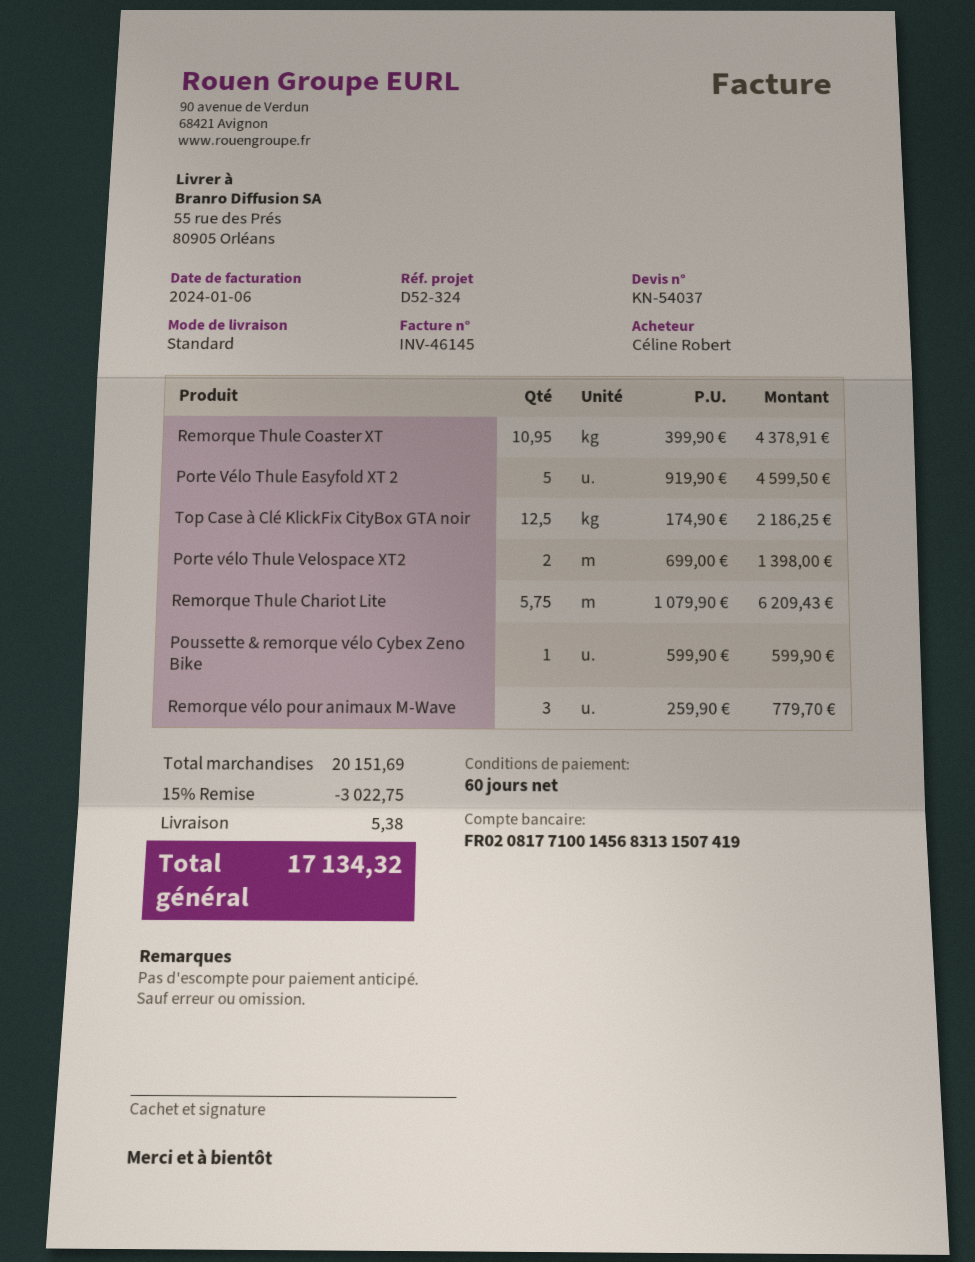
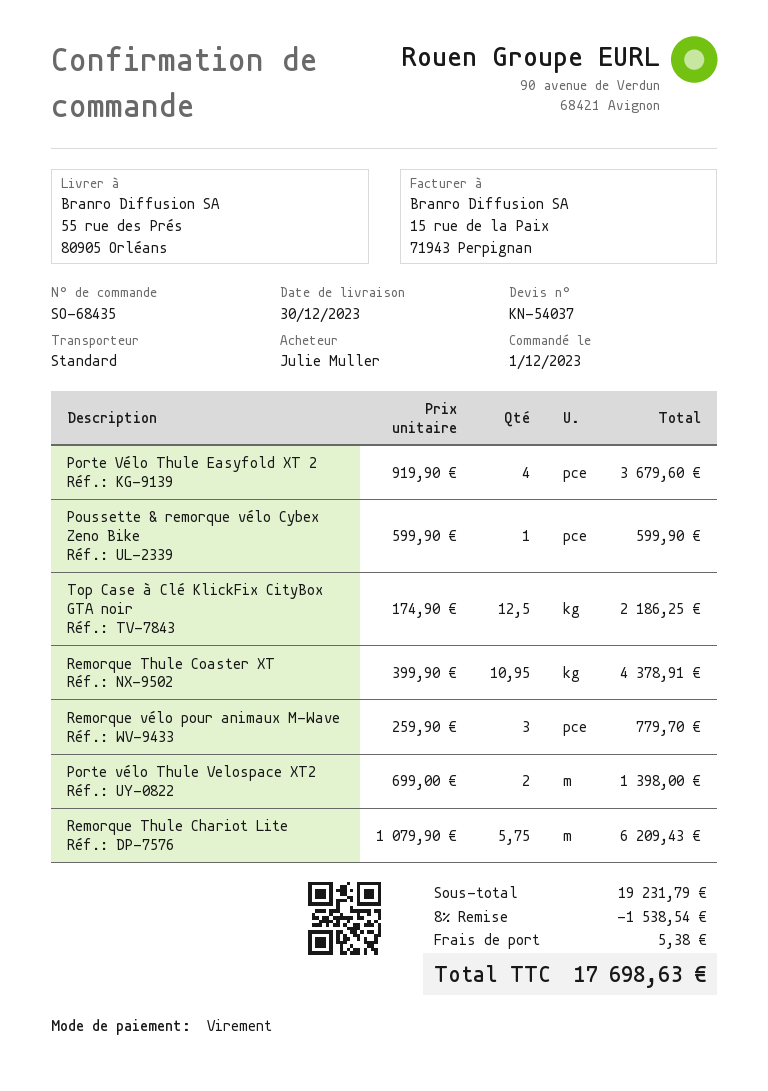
ordered by: Céline Robert -> Julie Muller
Porte Vélo Thule Easyfold XT 2: 5 x 919.90 = 4599.50 -> 4 x 919.90 = 3679.60
subtotal: 20151.69 -> 19231.79
discount: 15% = 3022.75 -> 8% = 1538.54
total: 17134.32 -> 17698.63

